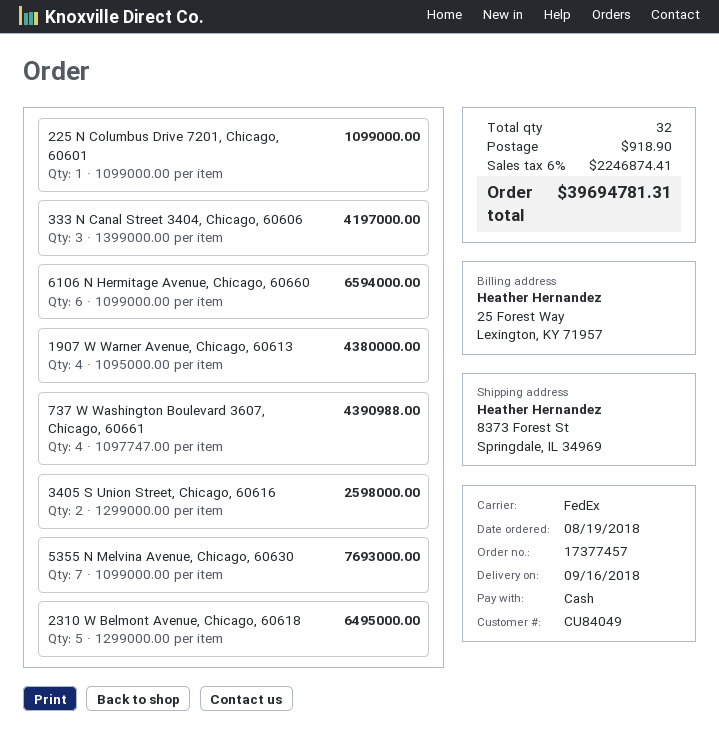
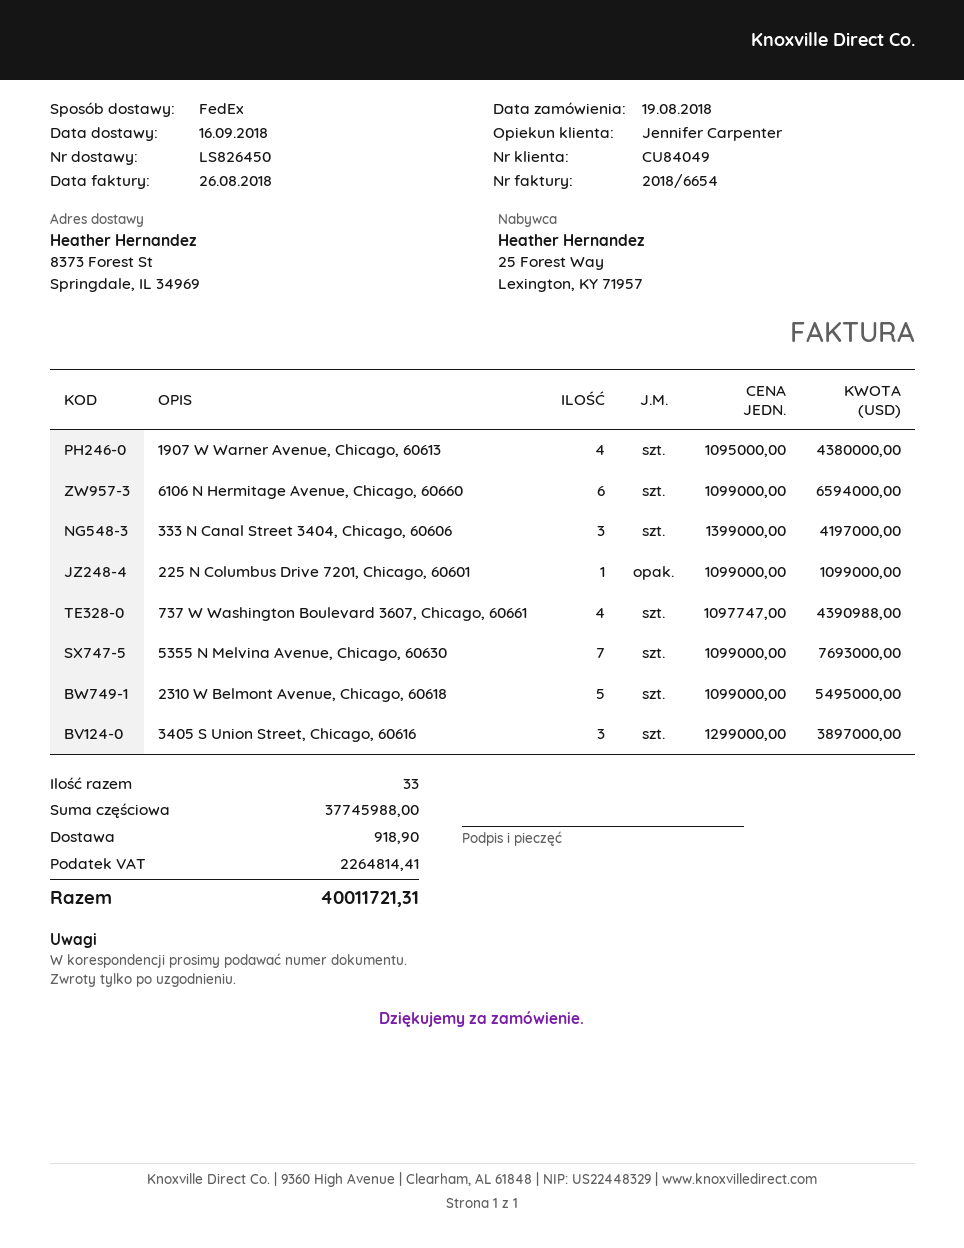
3405 S Union Street, Chicago, 60616: 2 x 1299000.00 = 2598000.00 -> 3 x 1299000.00 = 3897000.00
2310 W Belmont Avenue, Chicago, 60618: 5 x 1299000.00 = 6495000.00 -> 5 x 1099000.00 = 5495000.00
total quantity: 32 -> 33
tax: 2246874.41 -> 2264814.41
total: 39694781.31 -> 40011721.31

